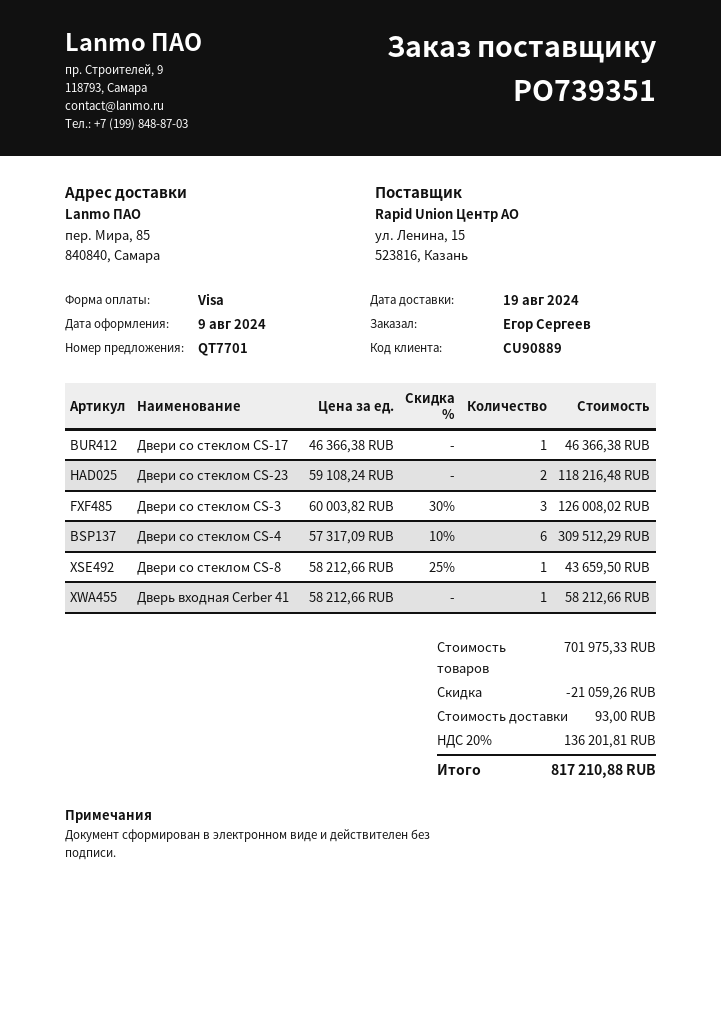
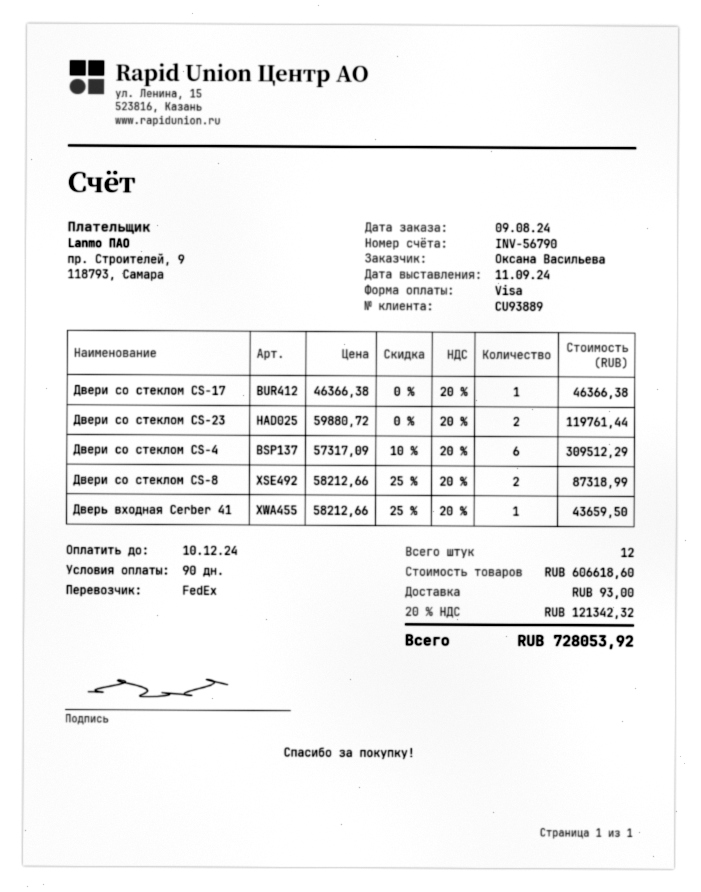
customer number: CU90889 -> CU93889
ordered by: Егор Сергеев -> Оксана Васильева
Двери со стеклом CS-23: 2 x 59108.24 = 118216.48 -> 2 x 59880.72 = 119761.44
Двери со стеклом CS-3: 3 x 60003.82 - 30% = 126008.02 -> none
Двери со стеклом CS-8: 1 x 58212.66 - 25% = 43659.50 -> 2 x 58212.66 - 25% = 87318.99
Дверь входная Cerber 41: 1 x 58212.66 = 58212.66 -> 1 x 58212.66 - 25% = 43659.50
subtotal: 701975.33 -> 606618.60
discount: 21059.26 -> none
tax: 20% = 136201.81 -> 20% = 121342.32
total: 817210.88 -> 728053.92

